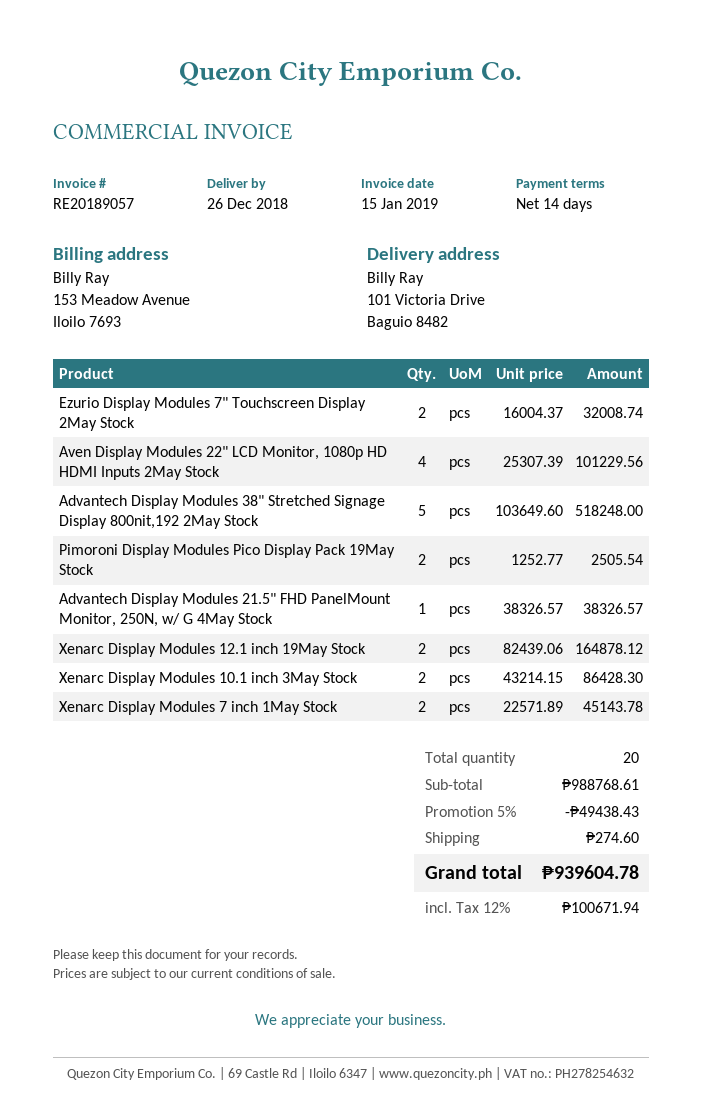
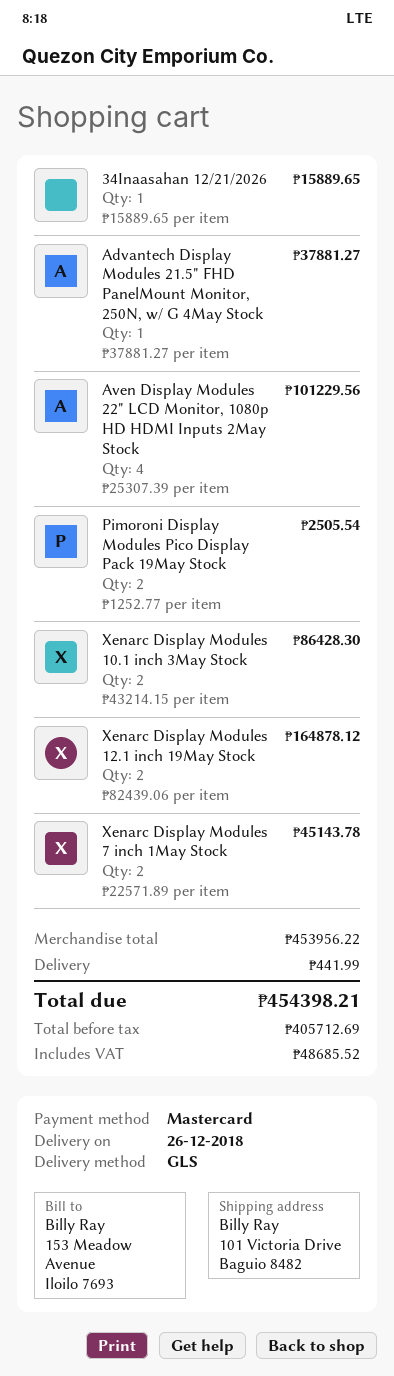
Ezurio Display Modules 7" Touchscreen Display 2May Stock: 2 x 16004.37 = 32008.74 -> none
Advantech Display Modules 38" Stretched Signage Display 800nit,192 2May Stock: 5 x 103649.60 = 518248.00 -> none
Advantech Display Modules 21.5" FHD PanelMount Monitor, 250N, w/ G 4May Stock: 1 x 38326.57 = 38326.57 -> 1 x 37881.27 = 37881.27
34Inaasahan 12/21/2026: none -> 1 x 15889.65 = 15889.65
subtotal: 988768.61 -> 453956.22
discount: 5% = 49438.43 -> none
shipping: 274.60 -> 441.99
tax: 100671.94 -> 48685.52
total: 939604.78 -> 454398.21

